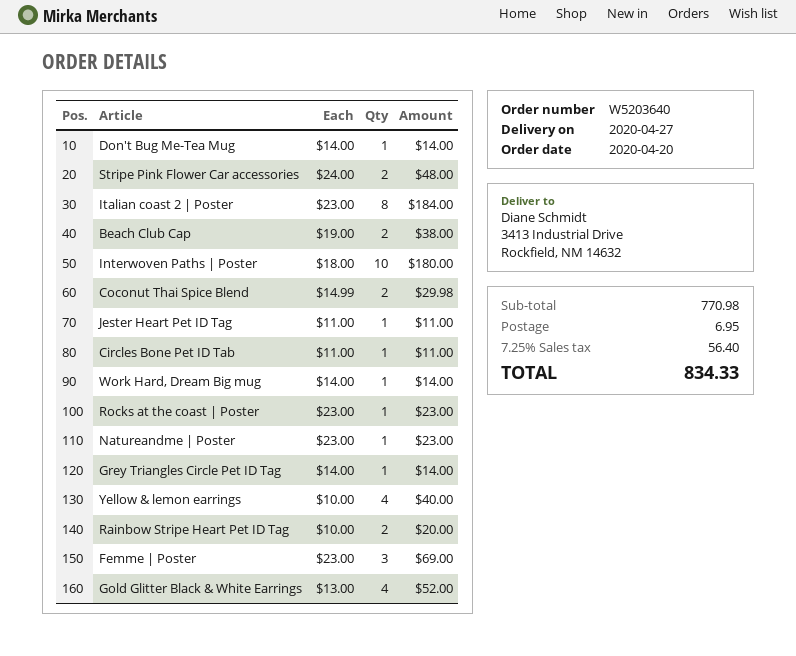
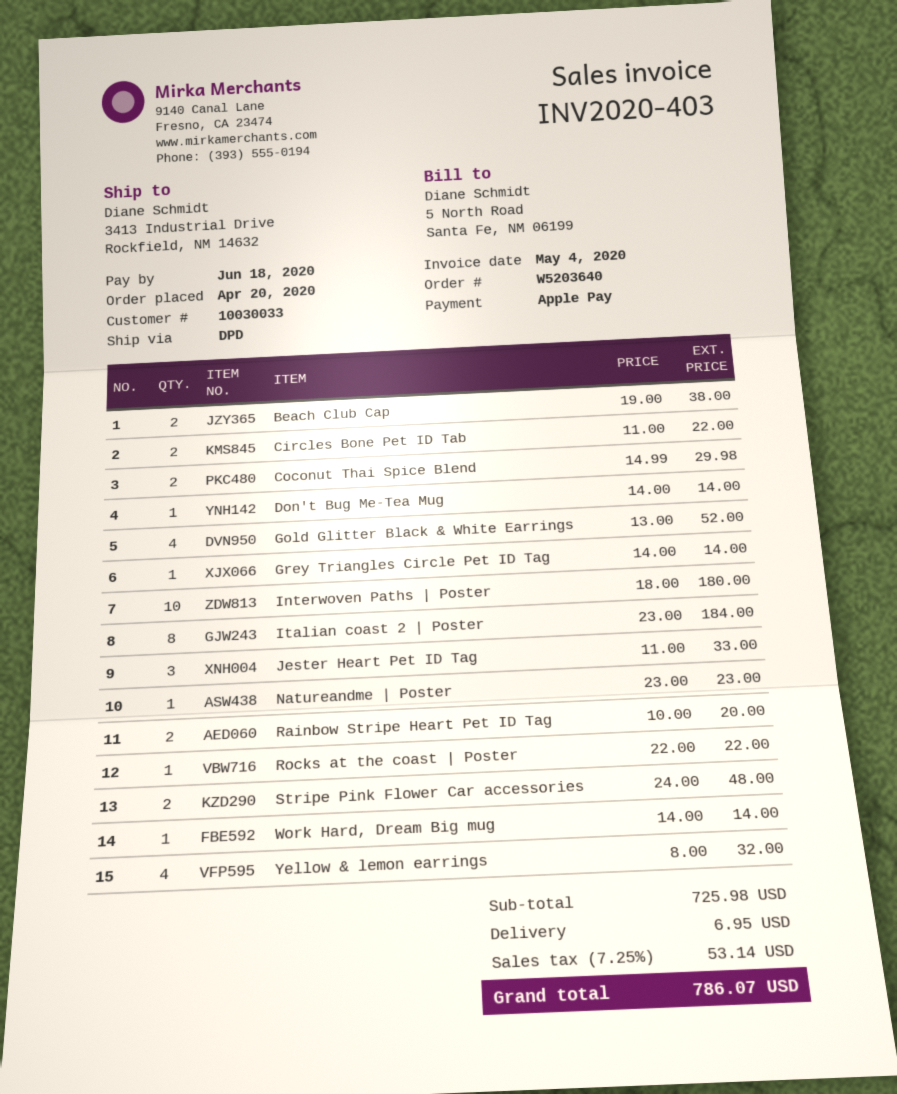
Jester Heart Pet ID Tag: 1 x 11.00 = 11.00 -> 3 x 11.00 = 33.00
Circles Bone Pet ID Tab: 1 x 11.00 = 11.00 -> 2 x 11.00 = 22.00
Rocks at the coast | Poster: 1 x 23.00 = 23.00 -> 1 x 22.00 = 22.00
Yellow & lemon earrings: 4 x 10.00 = 40.00 -> 4 x 8.00 = 32.00
Femme | Poster: 3 x 23.00 = 69.00 -> none
subtotal: 770.98 -> 725.98
tax: 7.25% = 56.40 -> 7.25% = 53.14
total: 834.33 -> 786.07

